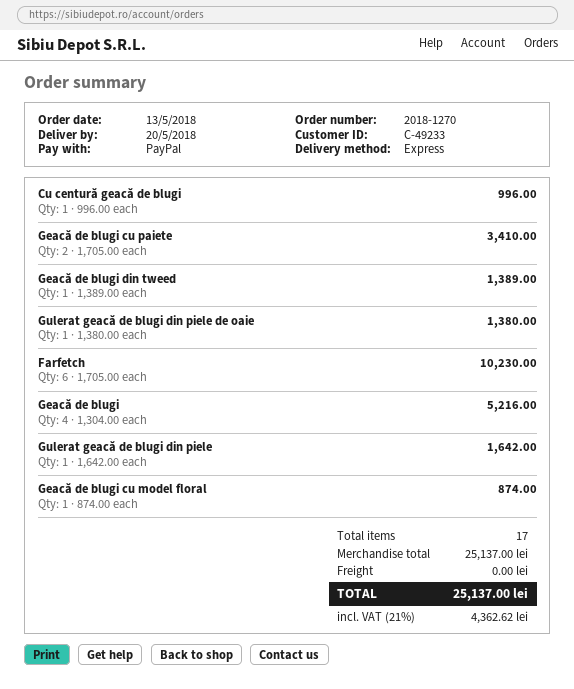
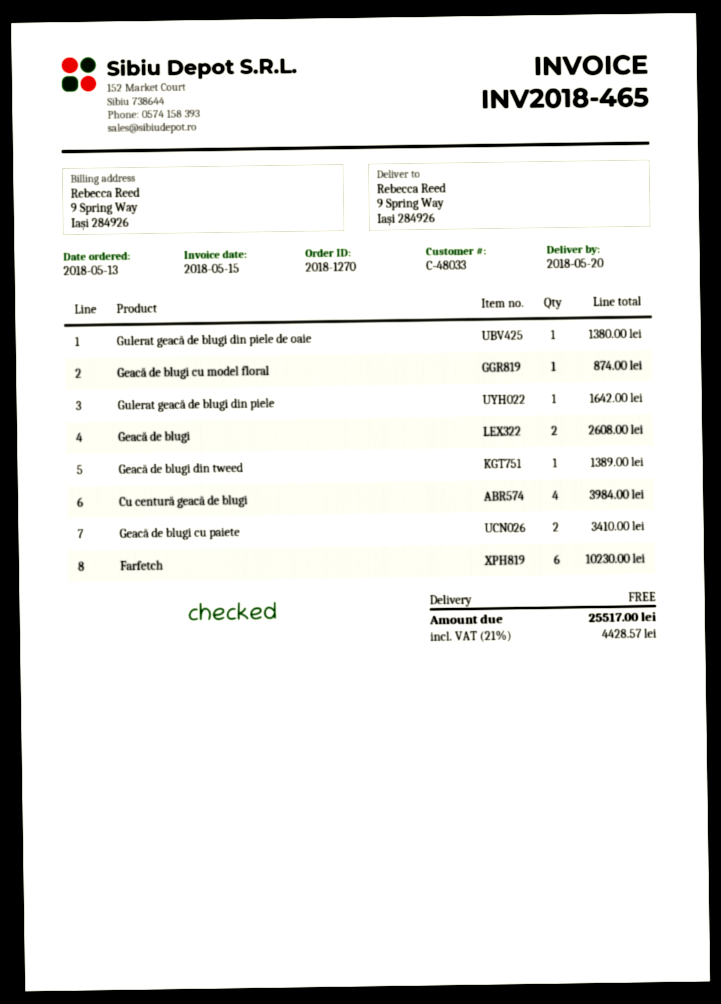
customer number: C-49233 -> C-48033
Cu centură geacă de blugi: 1 for 996.00 -> 4 for 3984.00
Geacă de blugi: 4 for 5216.00 -> 2 for 2608.00
tax: 21% = 4362.62 -> 21% = 4428.57
total: 25137.00 -> 25517.00

